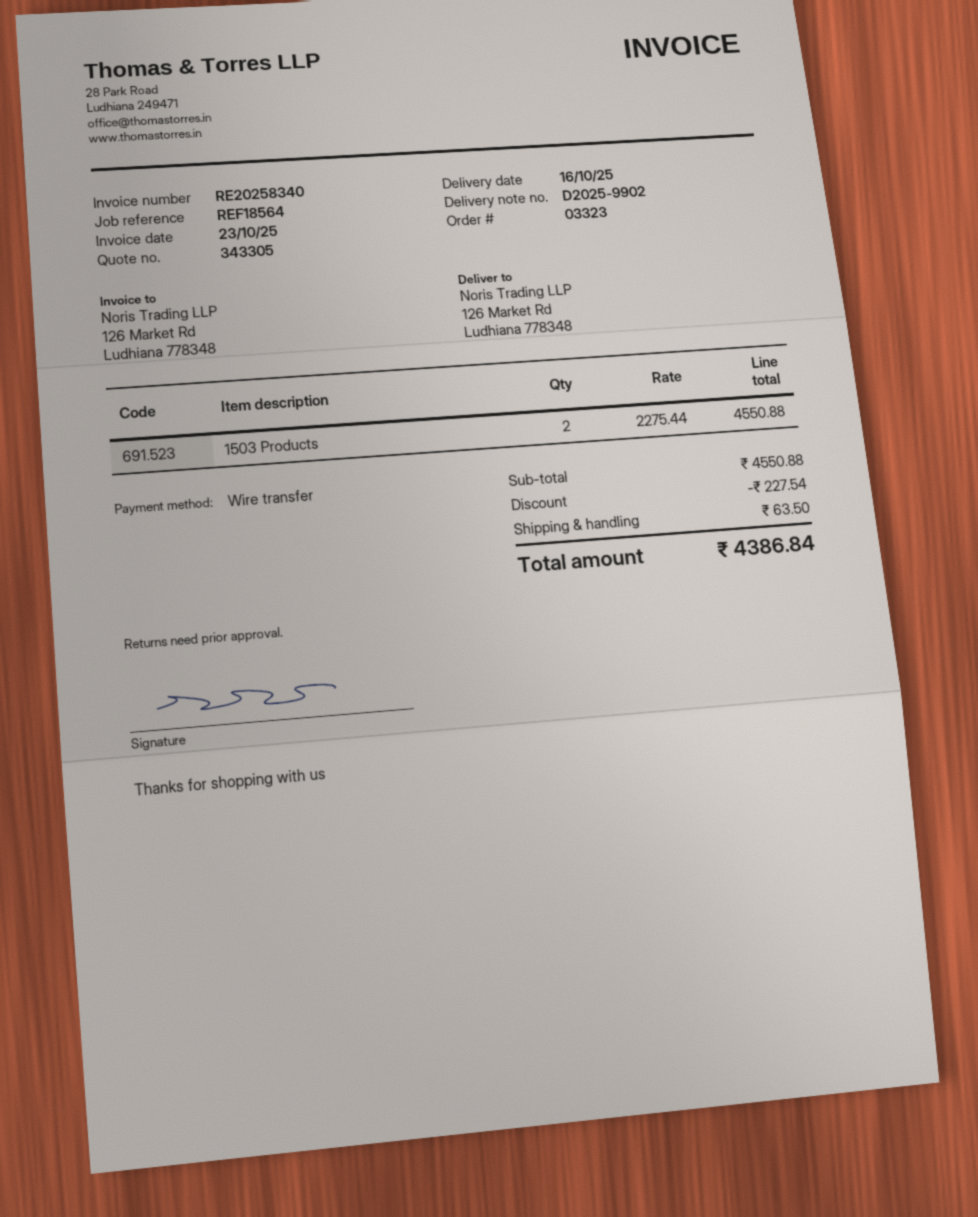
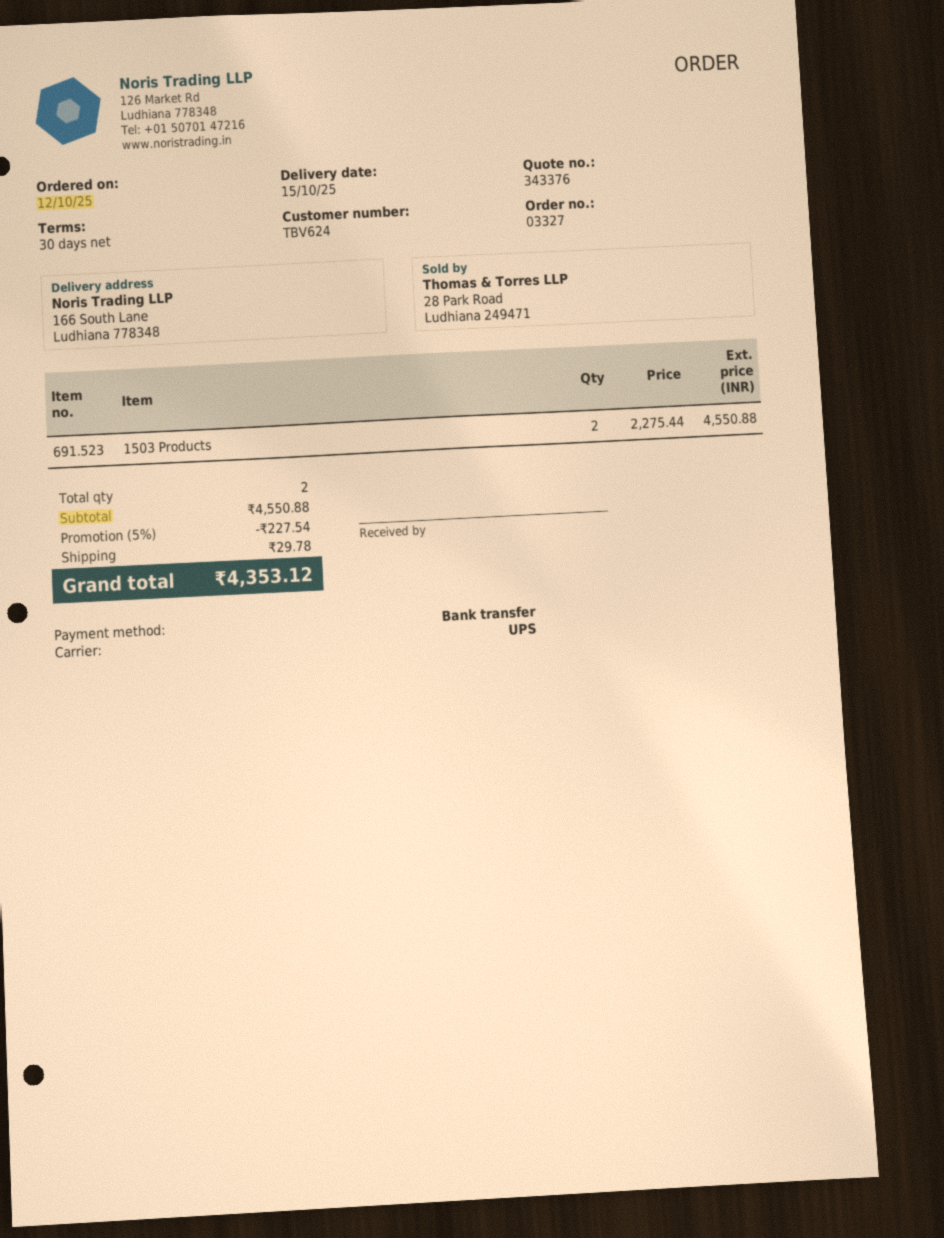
quote number: 343305 -> 343376
order number: 03323 -> 03327
delivery date: 2025-10-16 -> 2025-10-15
ship to: 126 Market Rd, Ludhiana 778348 -> 166 South Lane, Ludhiana 778348
shipping: 63.50 -> 29.78
total: 4386.84 -> 4353.12

